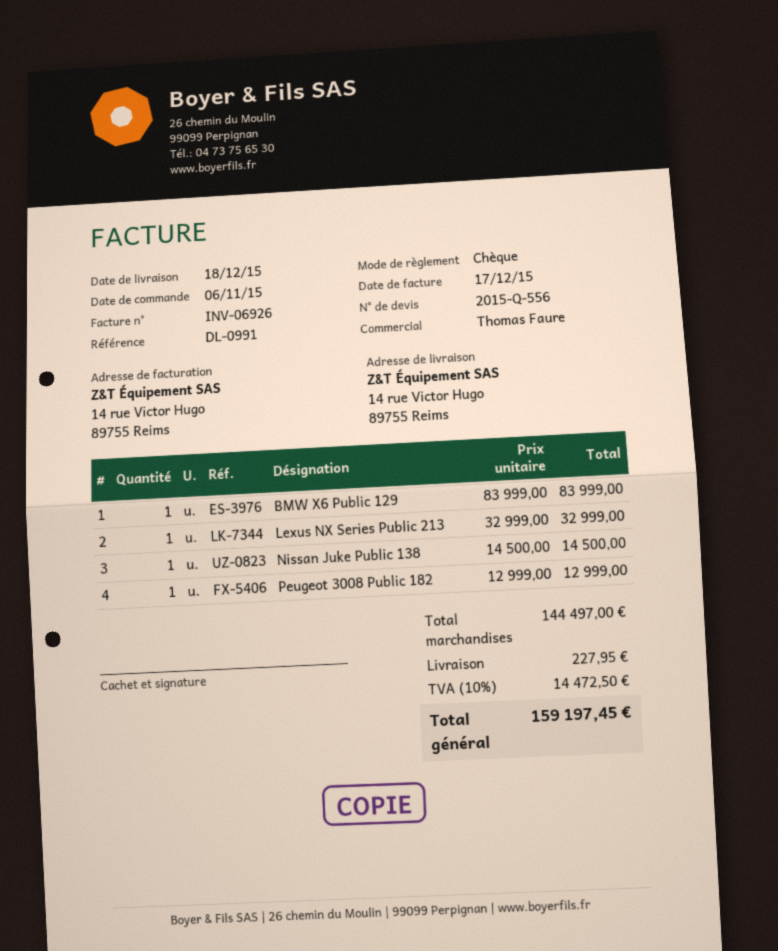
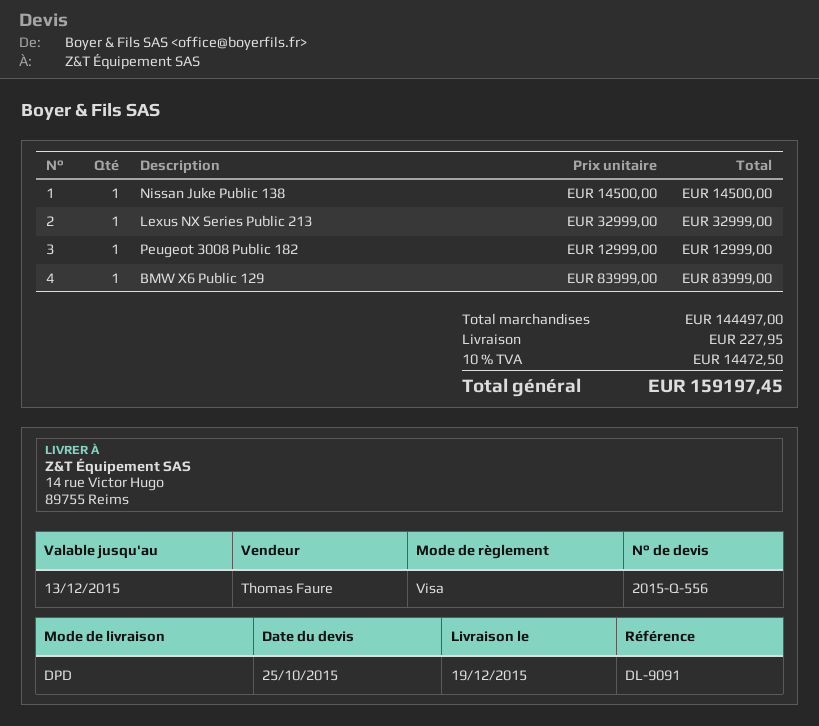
delivery date: 2015-12-18 -> 2015-12-19
reference: DL-0991 -> DL-9091
payment method: cheque -> Visa

